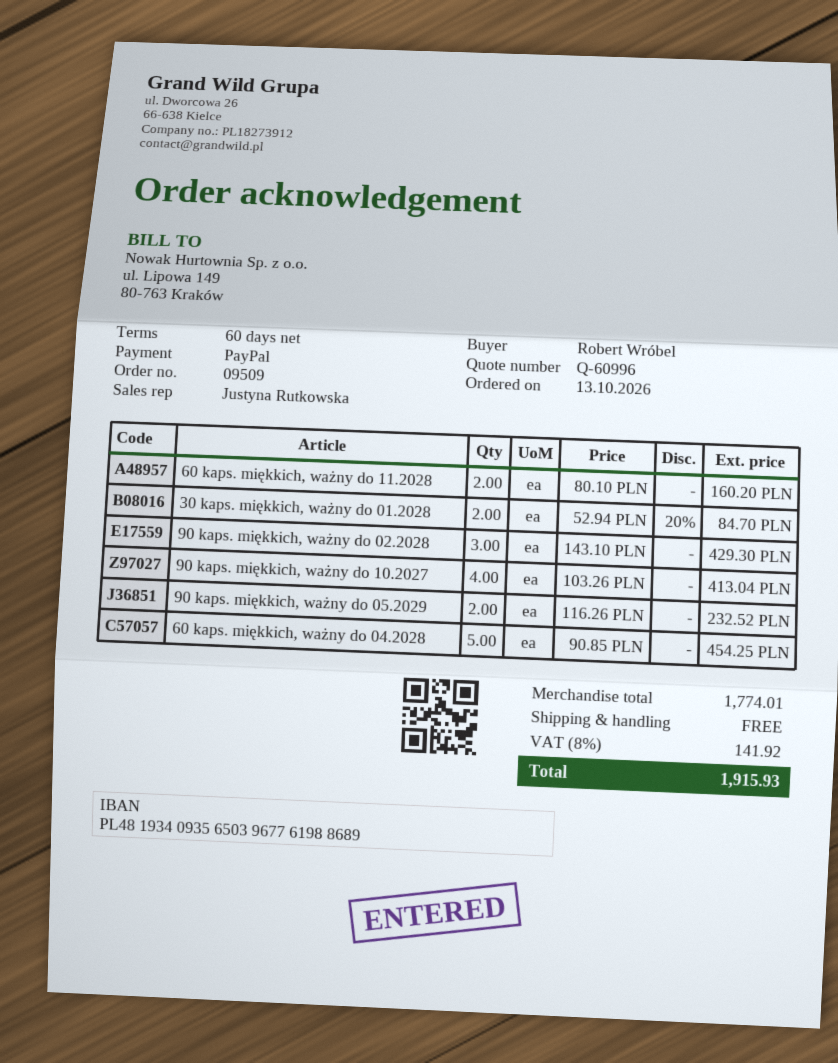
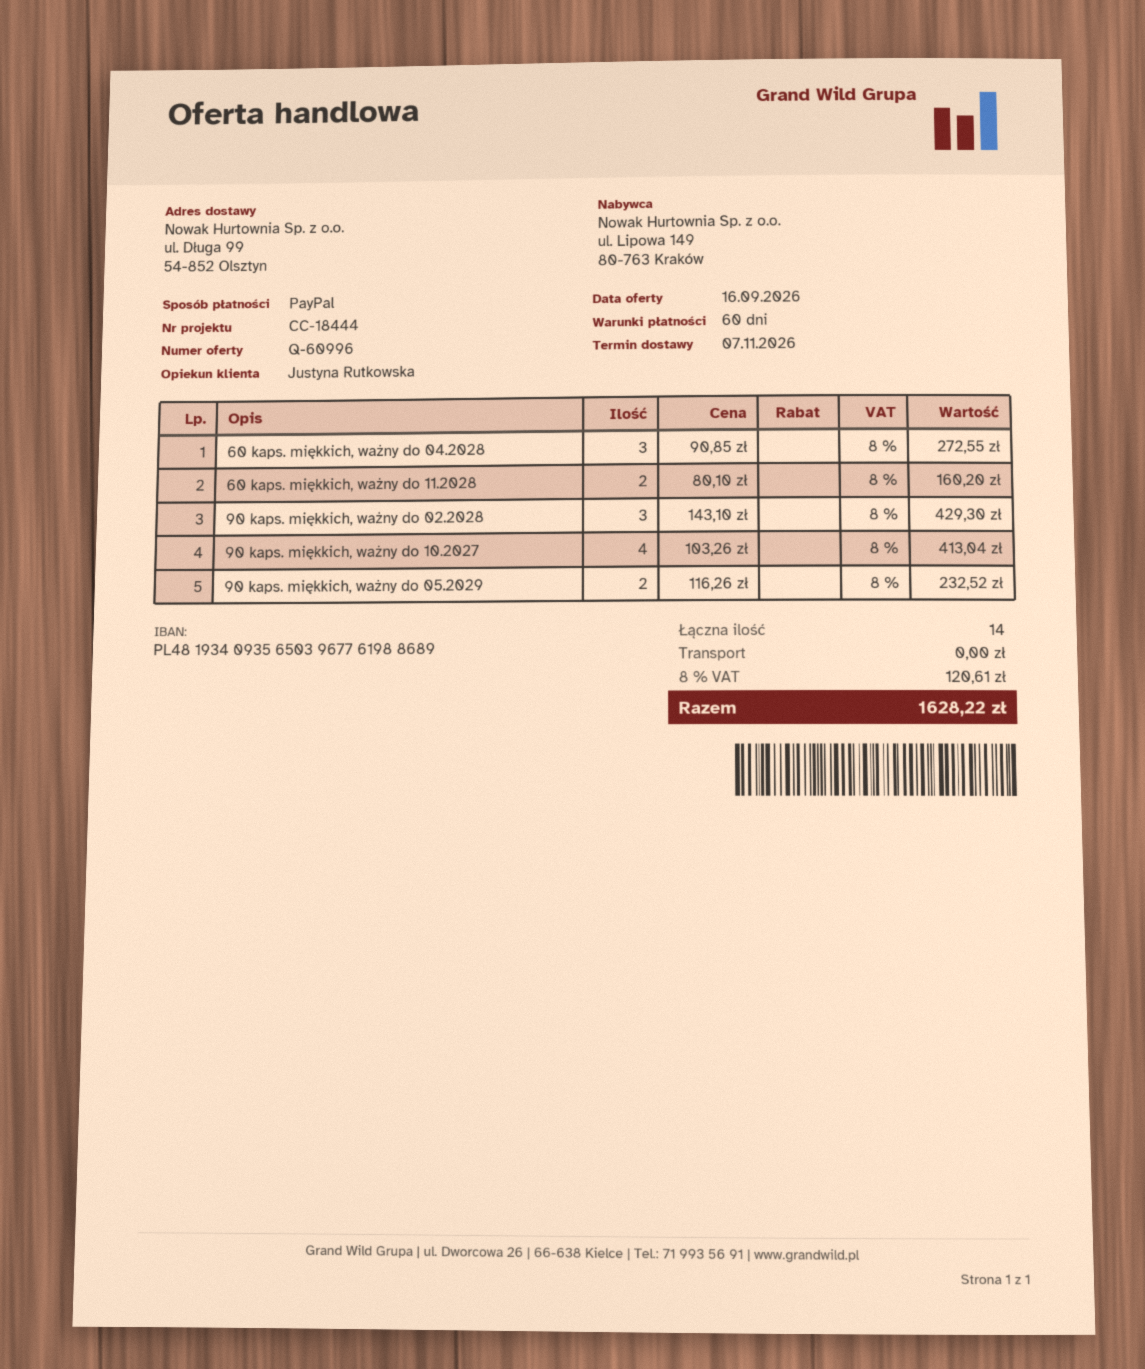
30 kaps. miękkich, ważny do 01.2028: 2 x 52.94 - 20% = 84.70 -> none
60 kaps. miękkich, ważny do 04.2028: 5 x 90.85 = 454.25 -> 3 x 90.85 = 272.55
tax: 8% = 141.92 -> 8% = 120.61
total: 1915.93 -> 1628.22

